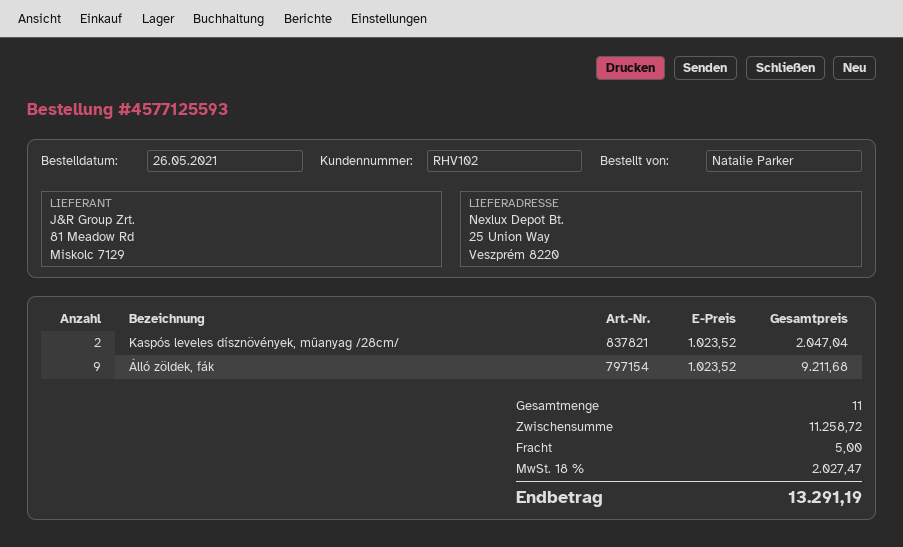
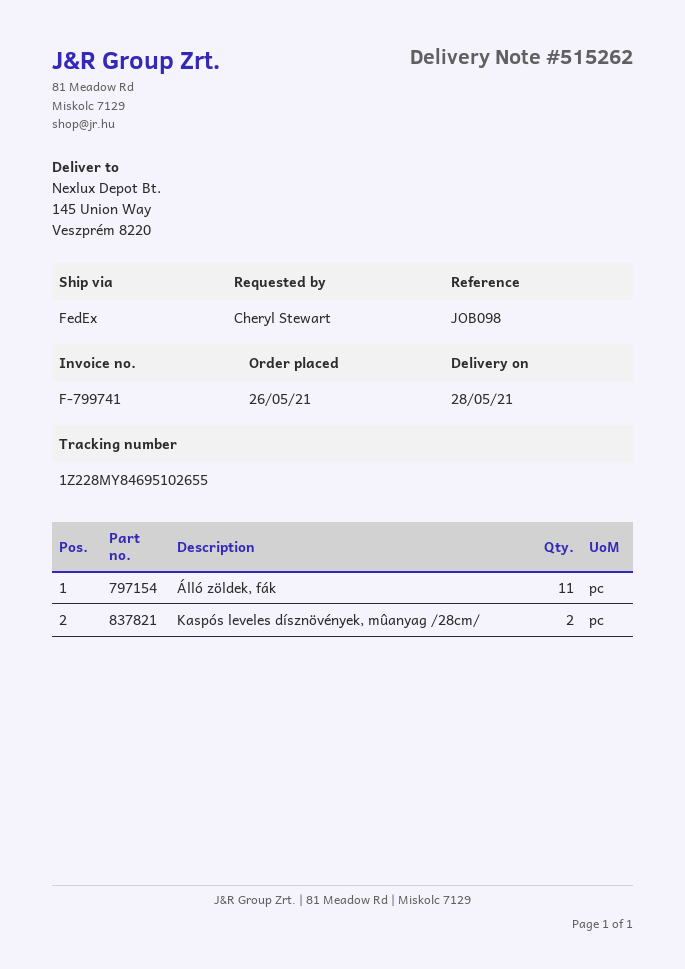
ordered by: Natalie Parker -> Cheryl Stewart
ship to: 25 Union Way, Veszprém 8220 -> 145 Union Way, Veszprém 8220
Álló zöldek, fák: 9 -> 11

